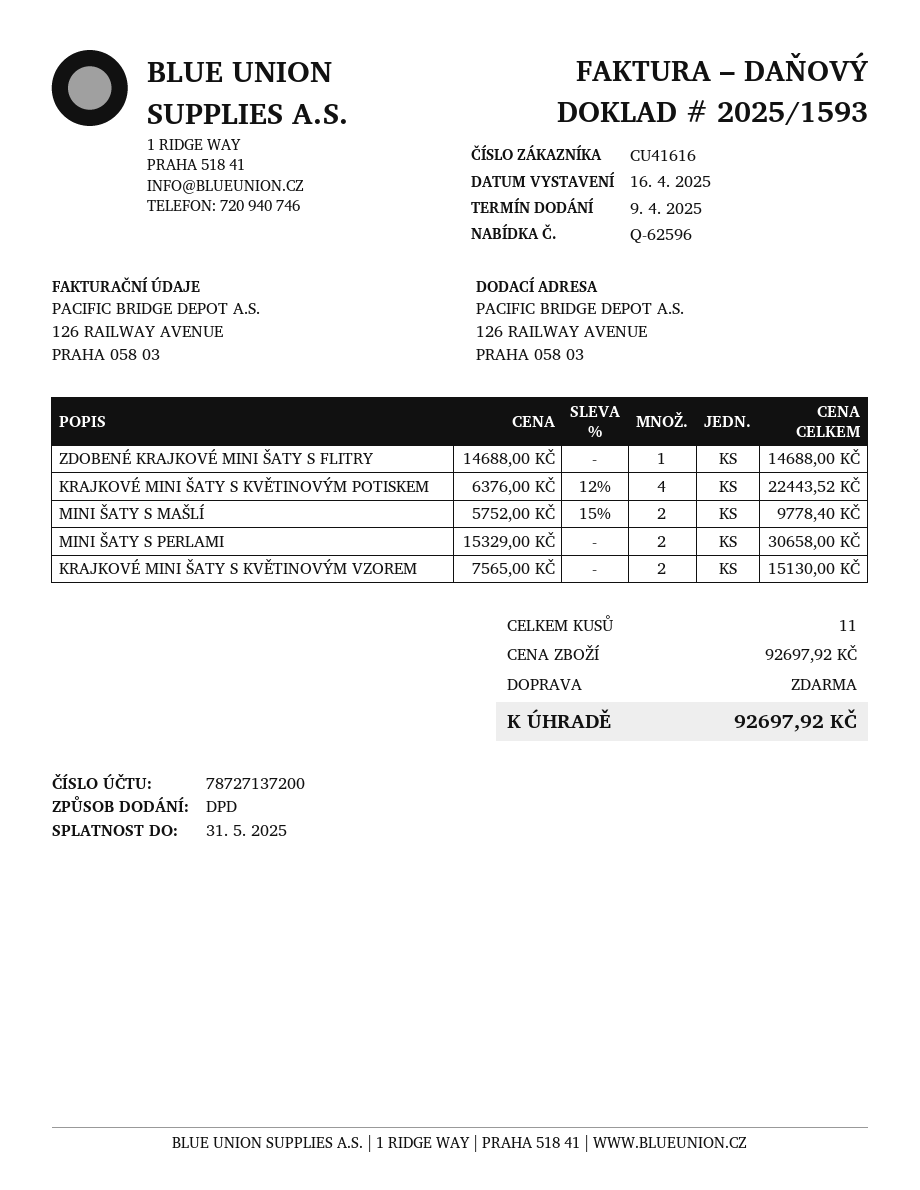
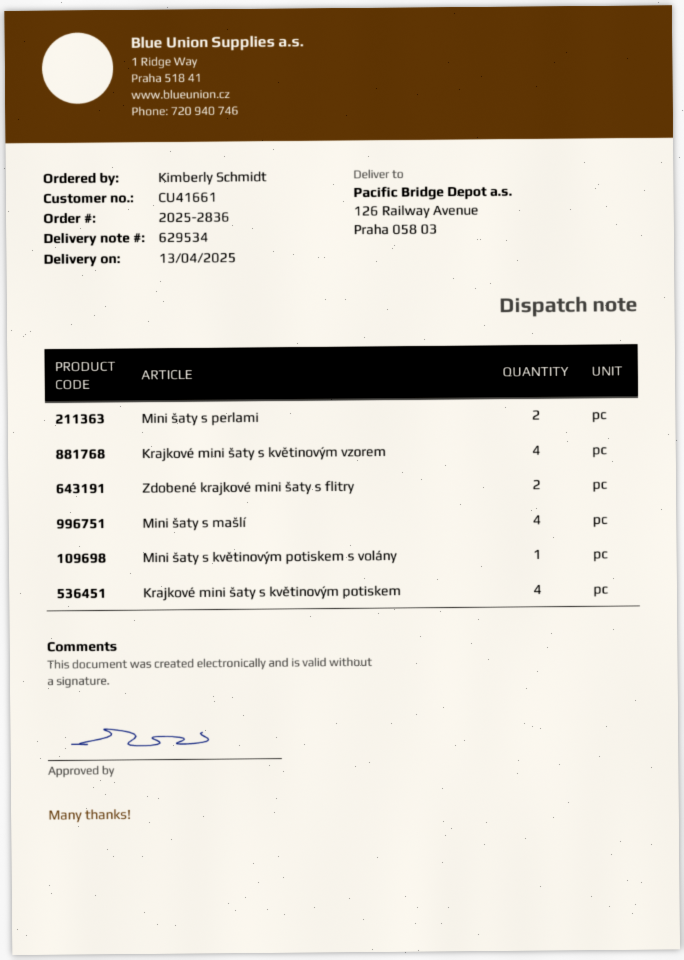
delivery date: 2025-04-09 -> 2025-04-13
customer number: CU41616 -> CU41661
ZDOBENÉ KRAJKOVÉ MINI ŠATY S FLITRY: 1 -> 2
MINI ŠATY S MAŠLÍ: 2 -> 4
KRAJKOVÉ MINI ŠATY S KVĚTINOVÝM VZOREM: 2 -> 4
Mini šaty s květinovým potiskem s volány: none -> 1

